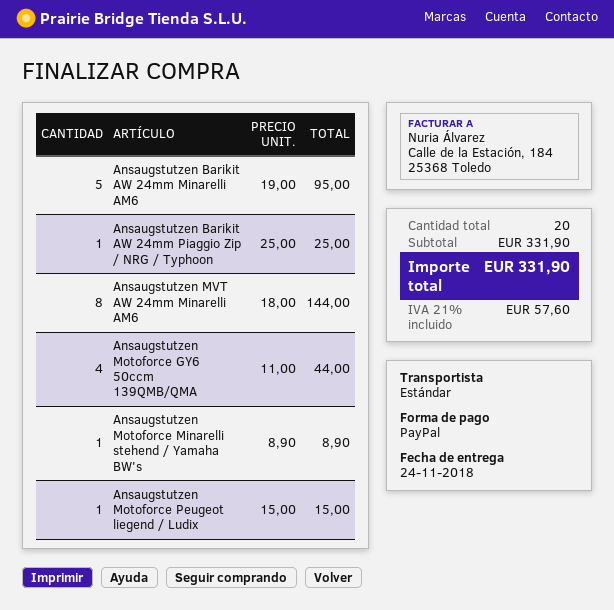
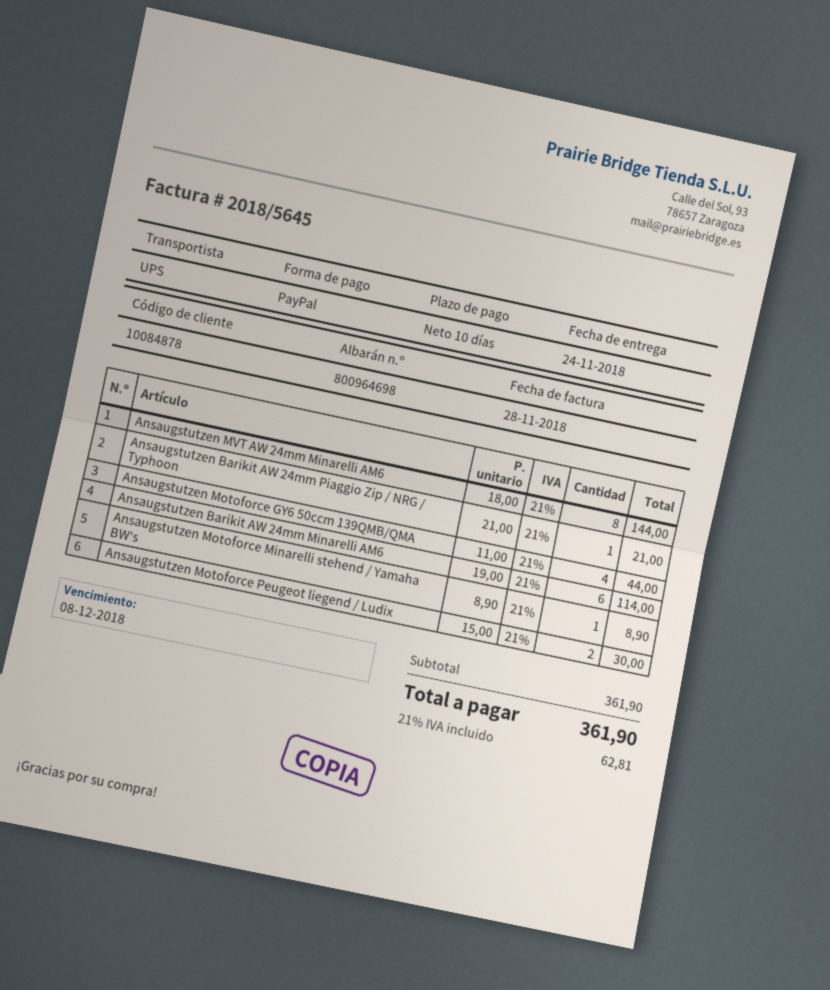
shipping method: standard -> UPS
Ansaugstutzen Barikit AW 24mm Minarelli AM6: 5 x 19.00 = 95.00 -> 6 x 19.00 = 114.00
Ansaugstutzen Barikit AW 24mm Piaggio Zip / NRG / Typhoon: 1 x 25.00 = 25.00 -> 1 x 21.00 = 21.00
Ansaugstutzen Motoforce Peugeot liegend / Ludix: 1 x 15.00 = 15.00 -> 2 x 15.00 = 30.00
subtotal: 331.90 -> 361.90
tax: 21% = 57.60 -> 21% = 62.81
total: 331.90 -> 361.90

